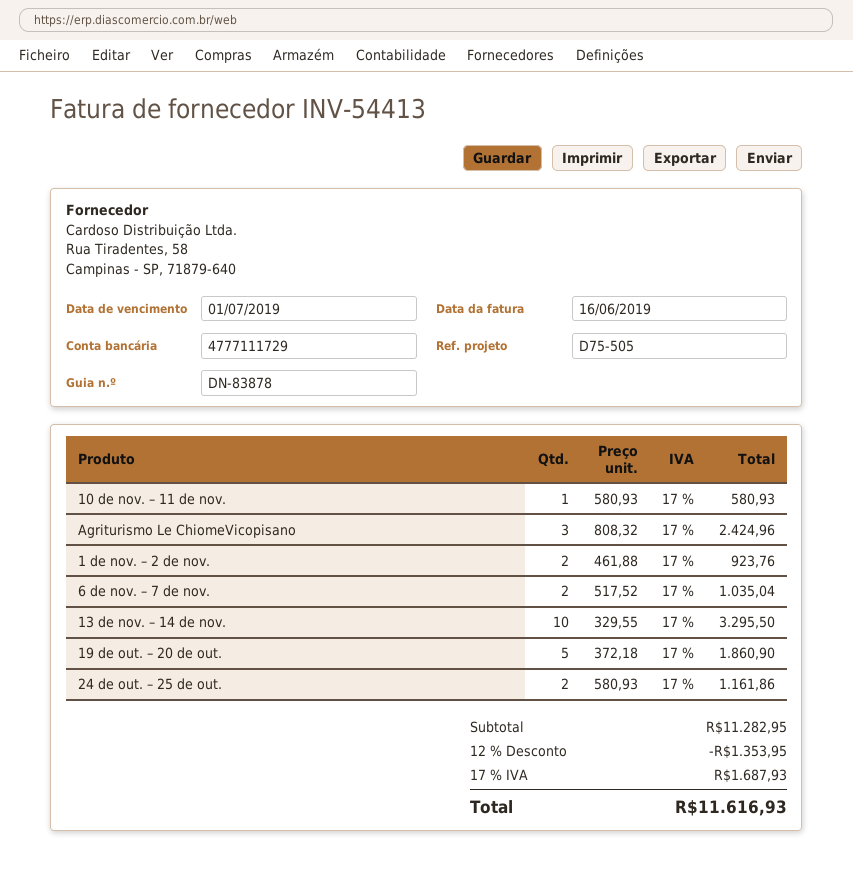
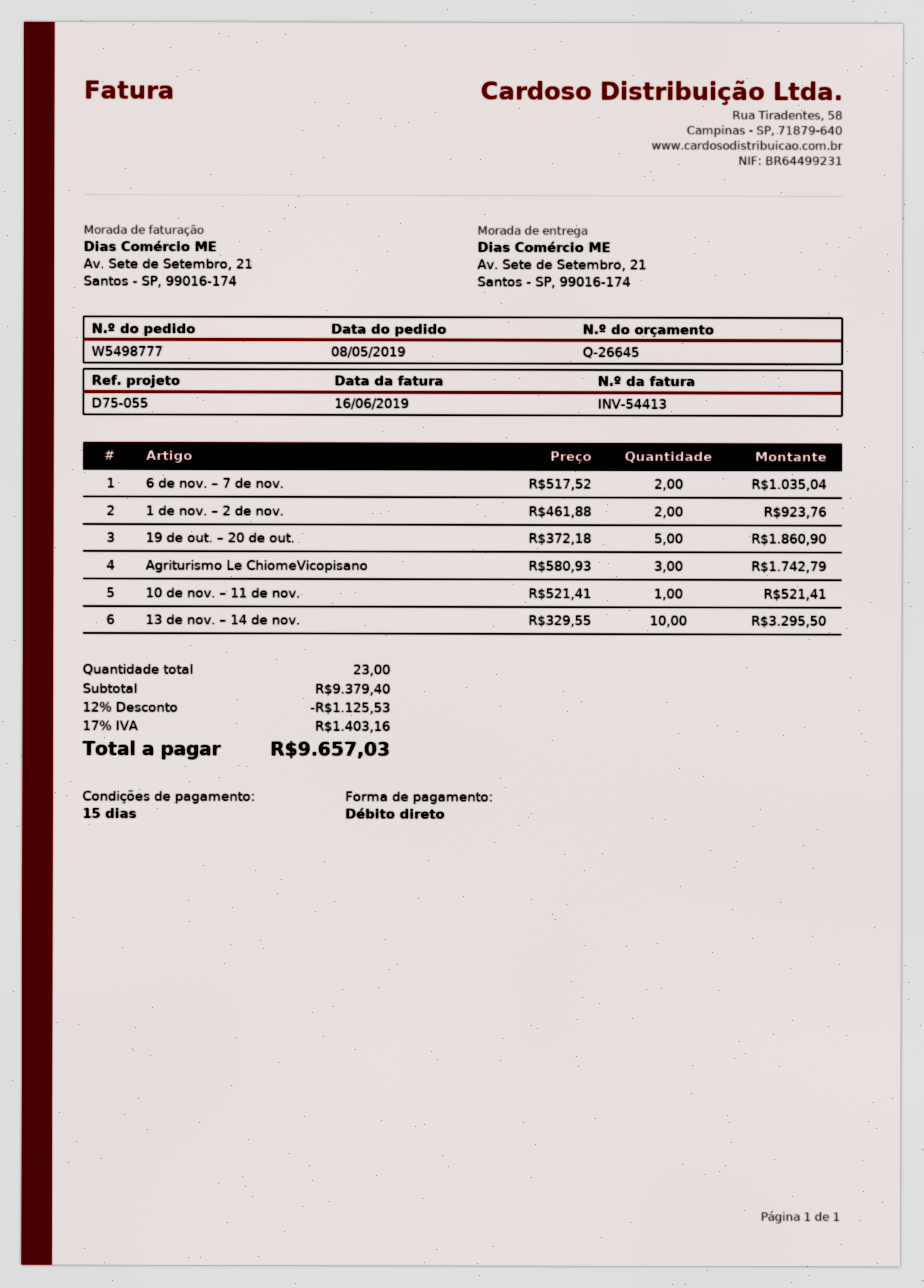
reference: D75-505 -> D75-055
10 de nov. – 11 de nov.: 1 x 580.93 = 580.93 -> 1 x 521.41 = 521.41
Agriturismo Le ChiomeVicopisano: 3 x 808.32 = 2424.96 -> 3 x 580.93 = 1742.79
24 de out. – 25 de out.: 2 x 580.93 = 1161.86 -> none
subtotal: 11282.95 -> 9379.40
discount: 12% = 1353.95 -> 12% = 1125.53
tax: 17% = 1687.93 -> 17% = 1403.16
total: 11616.93 -> 9657.03

